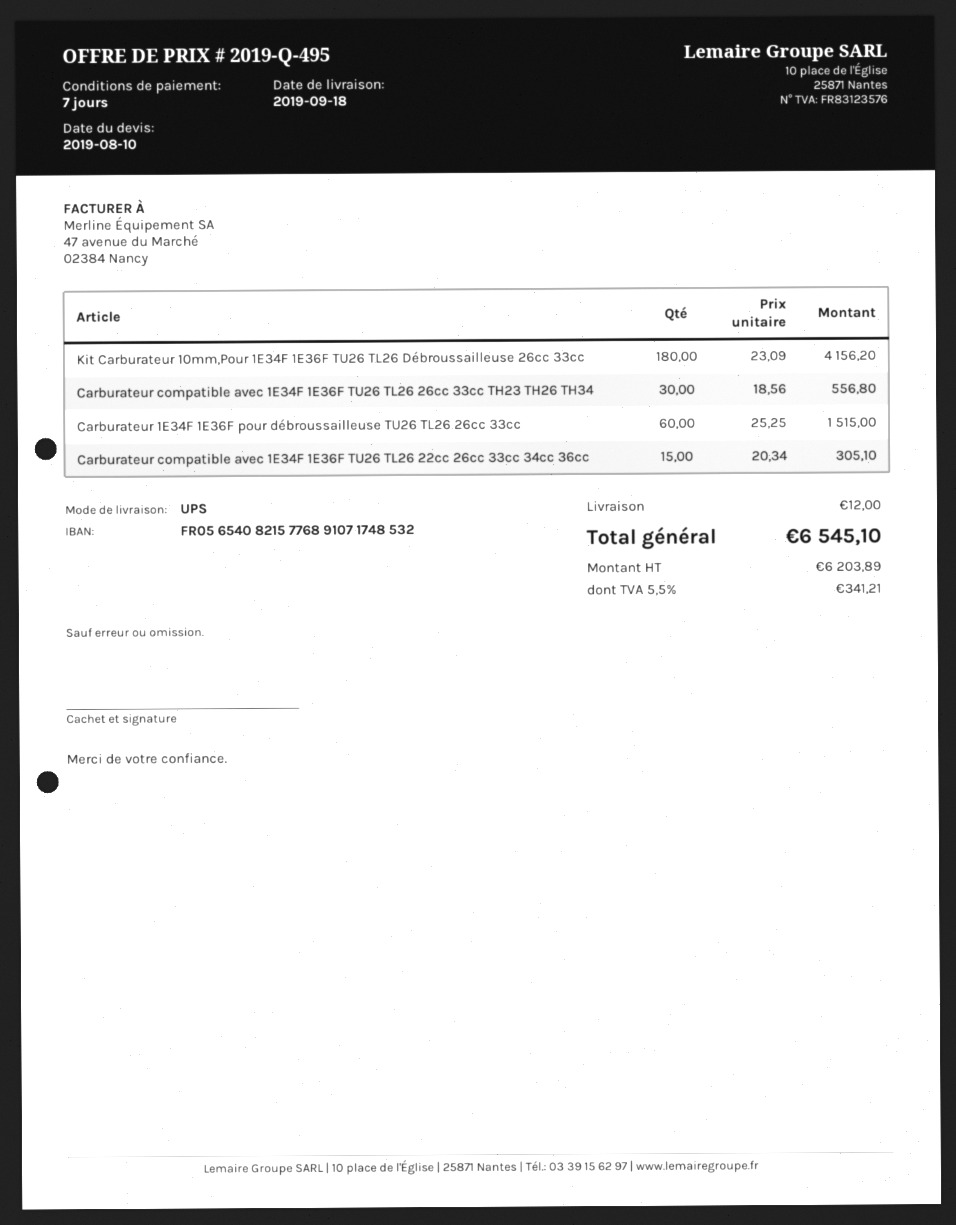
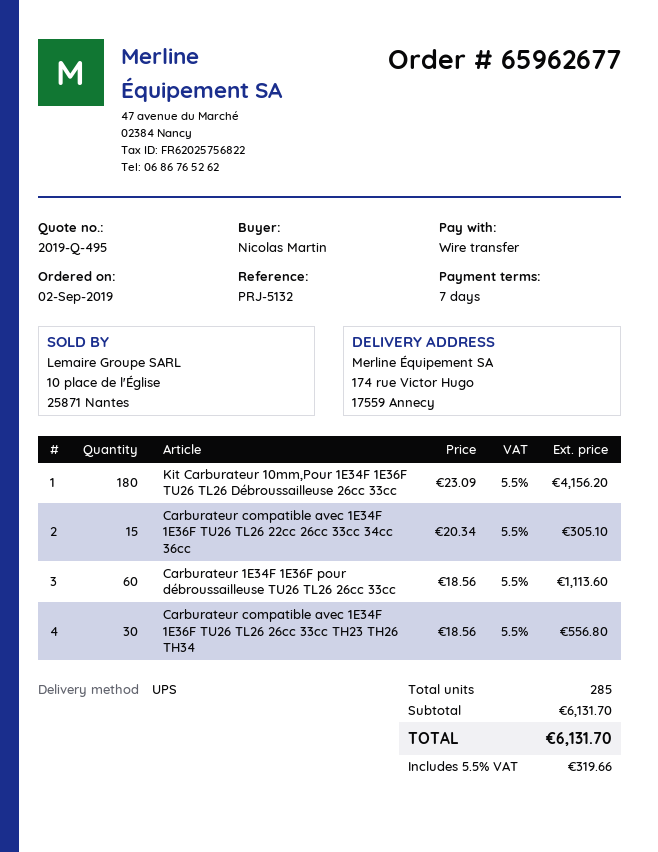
Carburateur 1E34F 1E36F pour débroussailleuse TU26 TL26 26cc 33cc: 60 x 25.25 = 1515.00 -> 60 x 18.56 = 1113.60
shipping: 12.00 -> none
tax: 5.5% = 341.21 -> 5.5% = 319.66
total: 6545.10 -> 6131.70

